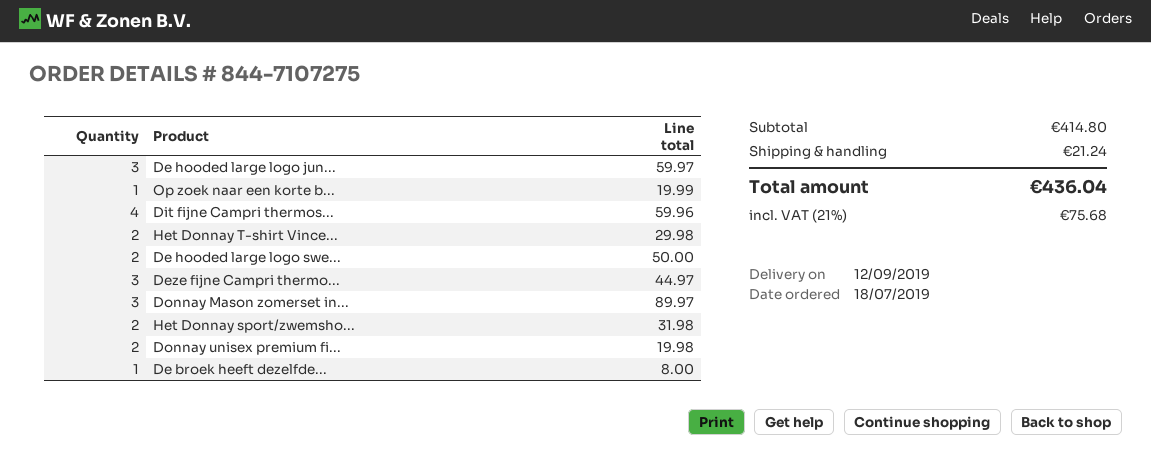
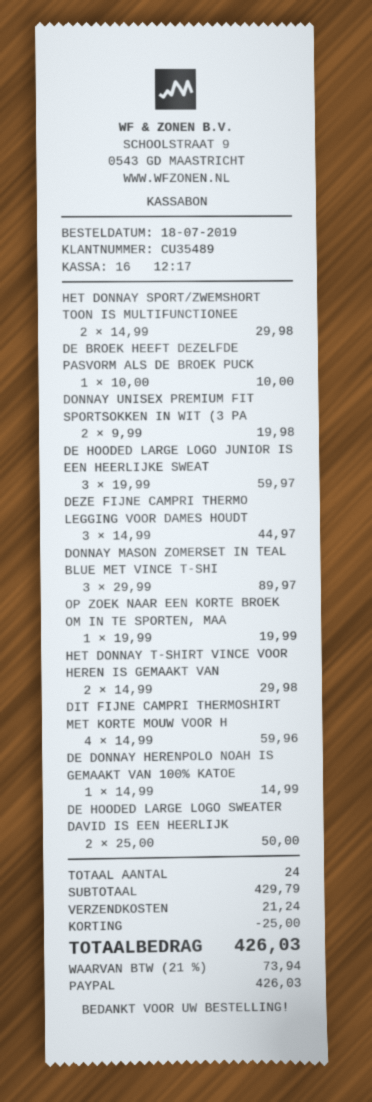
Het Donnay sport/zwemsho...: 2 for 31.98 -> 2 for 29.98
De broek heeft dezelfde...: 1 for 8.00 -> 1 for 10.00
DE DONNAY HERENPOLO NOAH IS GEMAAKT VAN 100% KATOE: none -> 1 for 14.99
subtotal: 414.80 -> 429.79
discount: none -> 25.00
tax: 21% = 75.68 -> 21% = 73.94
total: 436.04 -> 426.03

